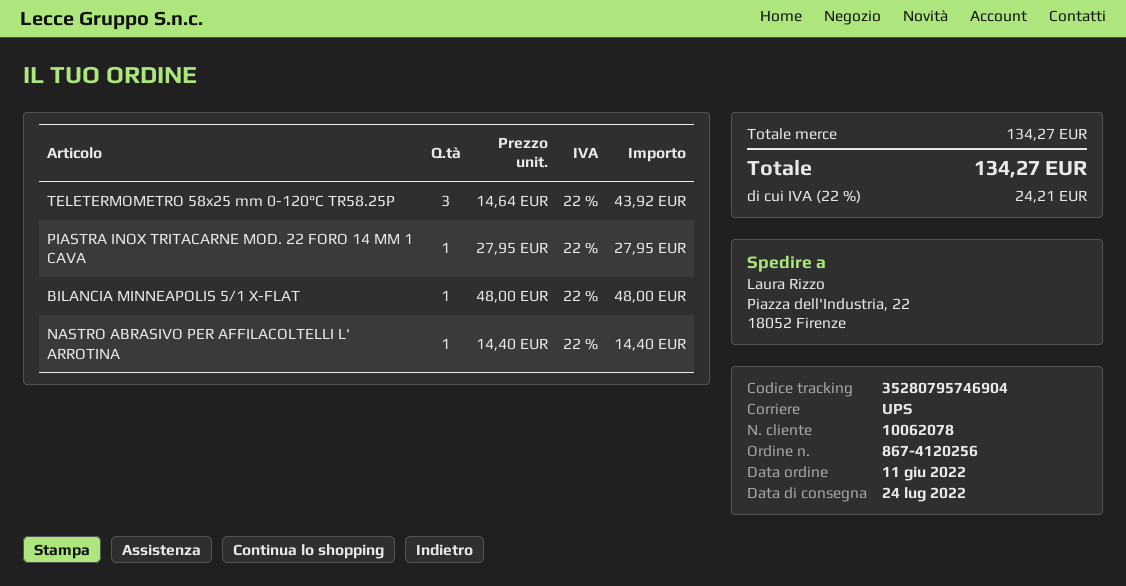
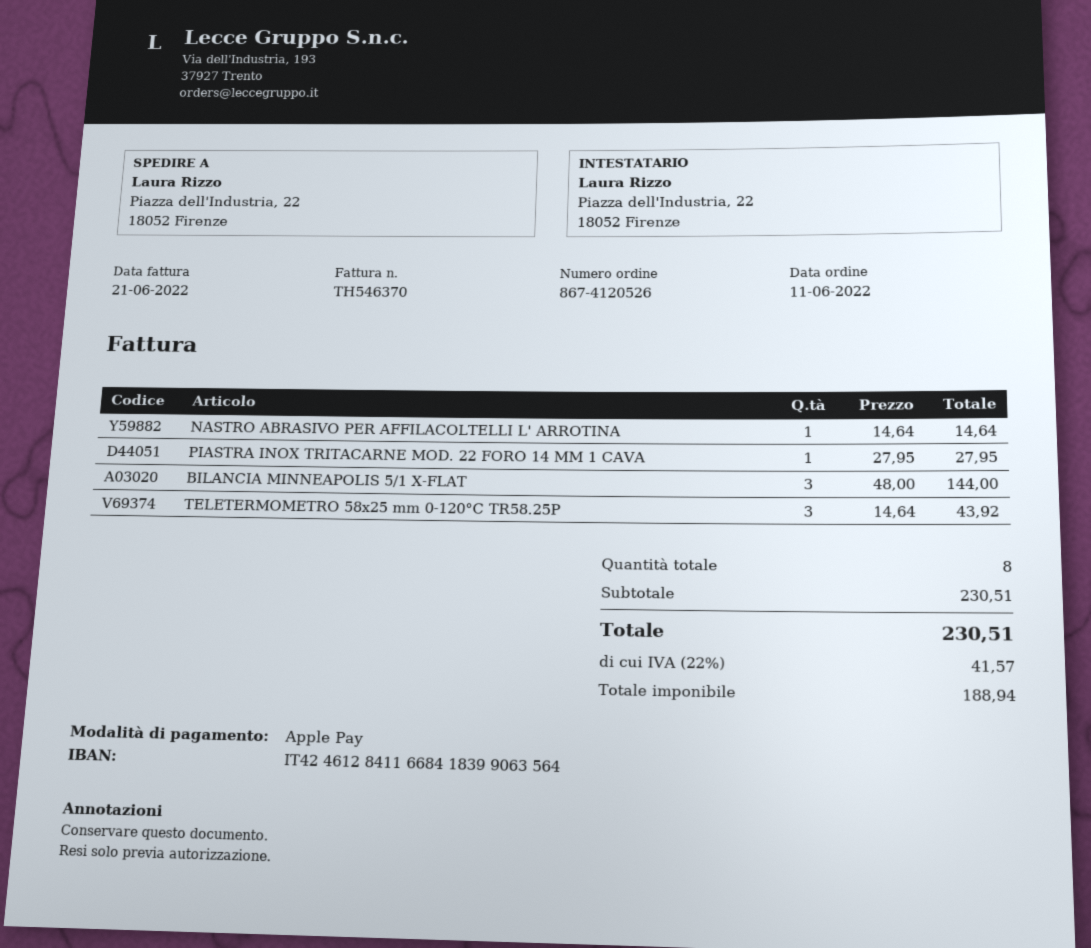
order number: 867-4120256 -> 867-4120526
BILANCIA MINNEAPOLIS 5/1 X-FLAT: 1 x 48.00 = 48.00 -> 3 x 48.00 = 144.00
NASTRO ABRASIVO PER AFFILACOLTELLI L' ARROTINA: 1 x 14.40 = 14.40 -> 1 x 14.64 = 14.64
subtotal: 134.27 -> 230.51
tax: 22% = 24.21 -> 22% = 41.57
total: 134.27 -> 230.51

